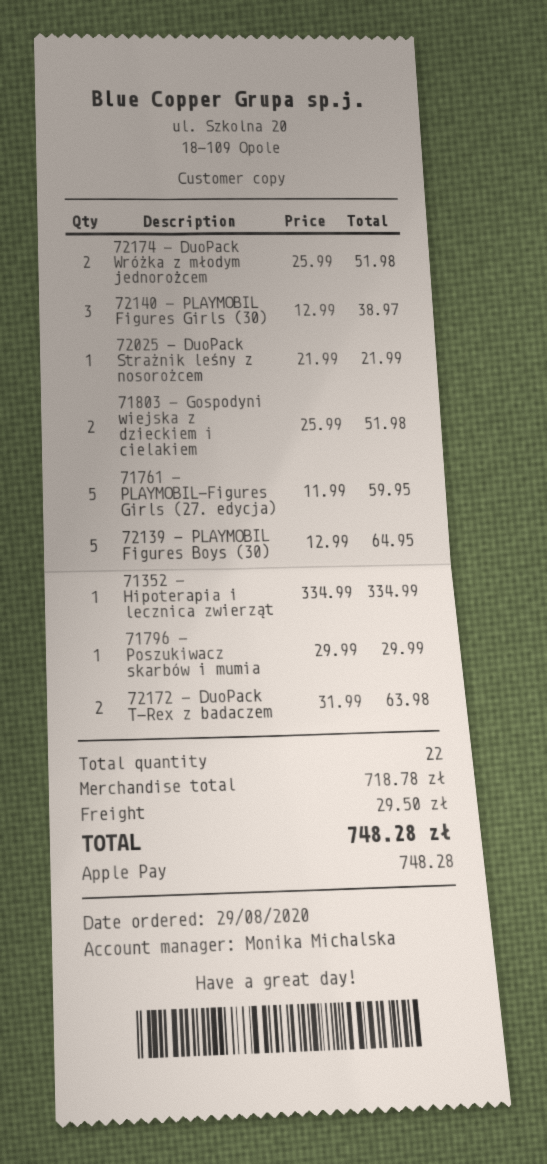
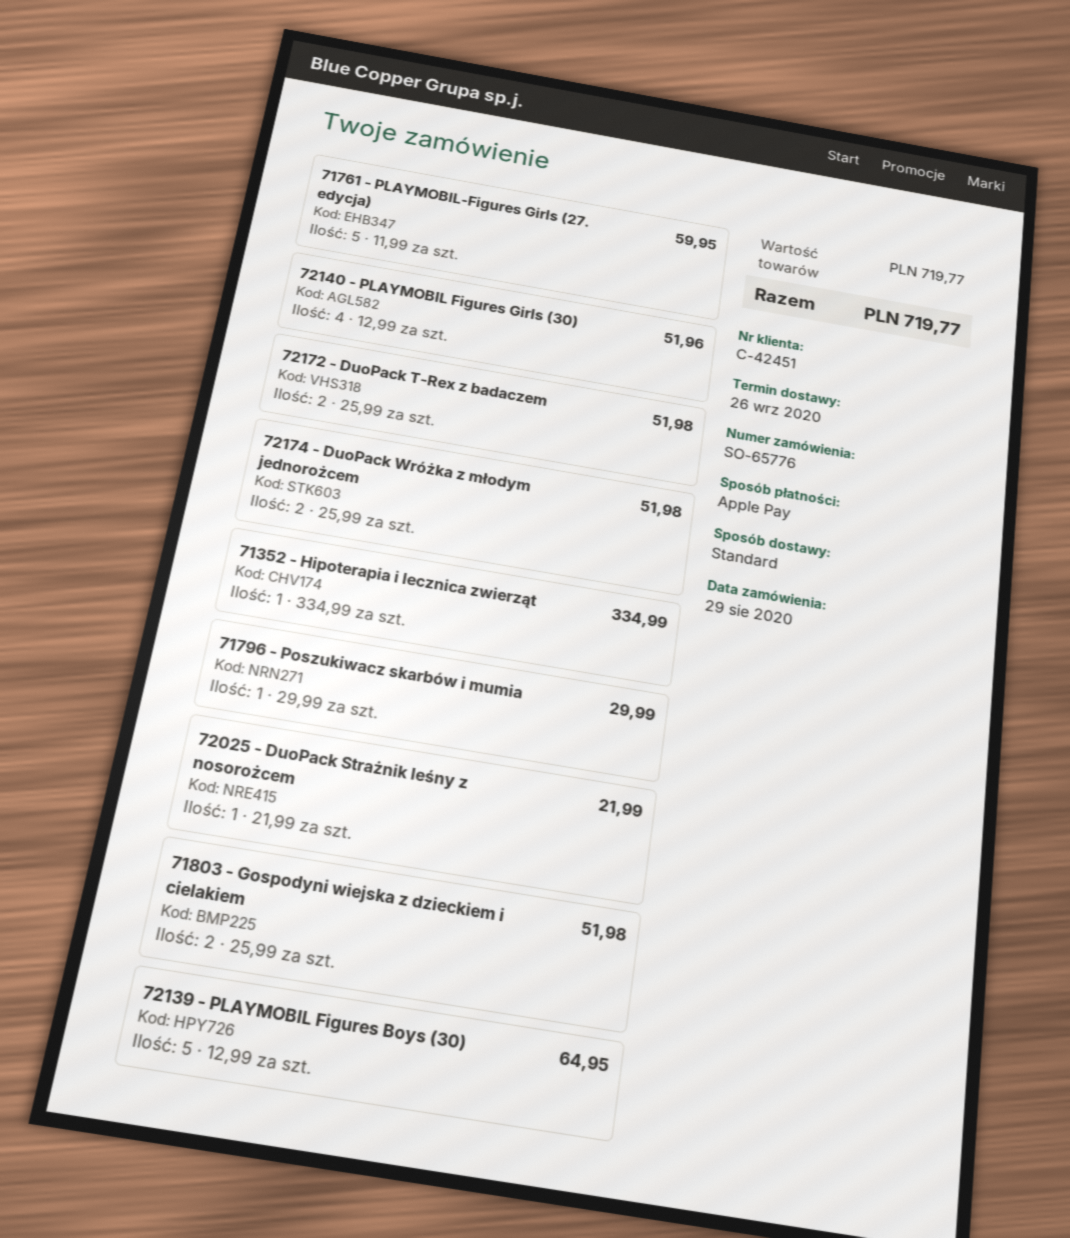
72140 - PLAYMOBIL Figures Girls (30): 3 x 12.99 = 38.97 -> 4 x 12.99 = 51.96
72172 - DuoPack T-Rex z badaczem: 2 x 31.99 = 63.98 -> 2 x 25.99 = 51.98
subtotal: 718.78 -> 719.77
shipping: 29.50 -> none
total: 748.28 -> 719.77

